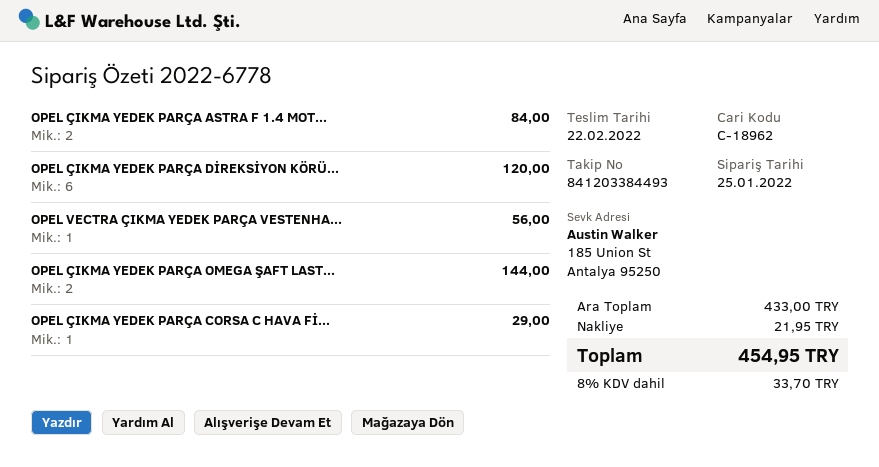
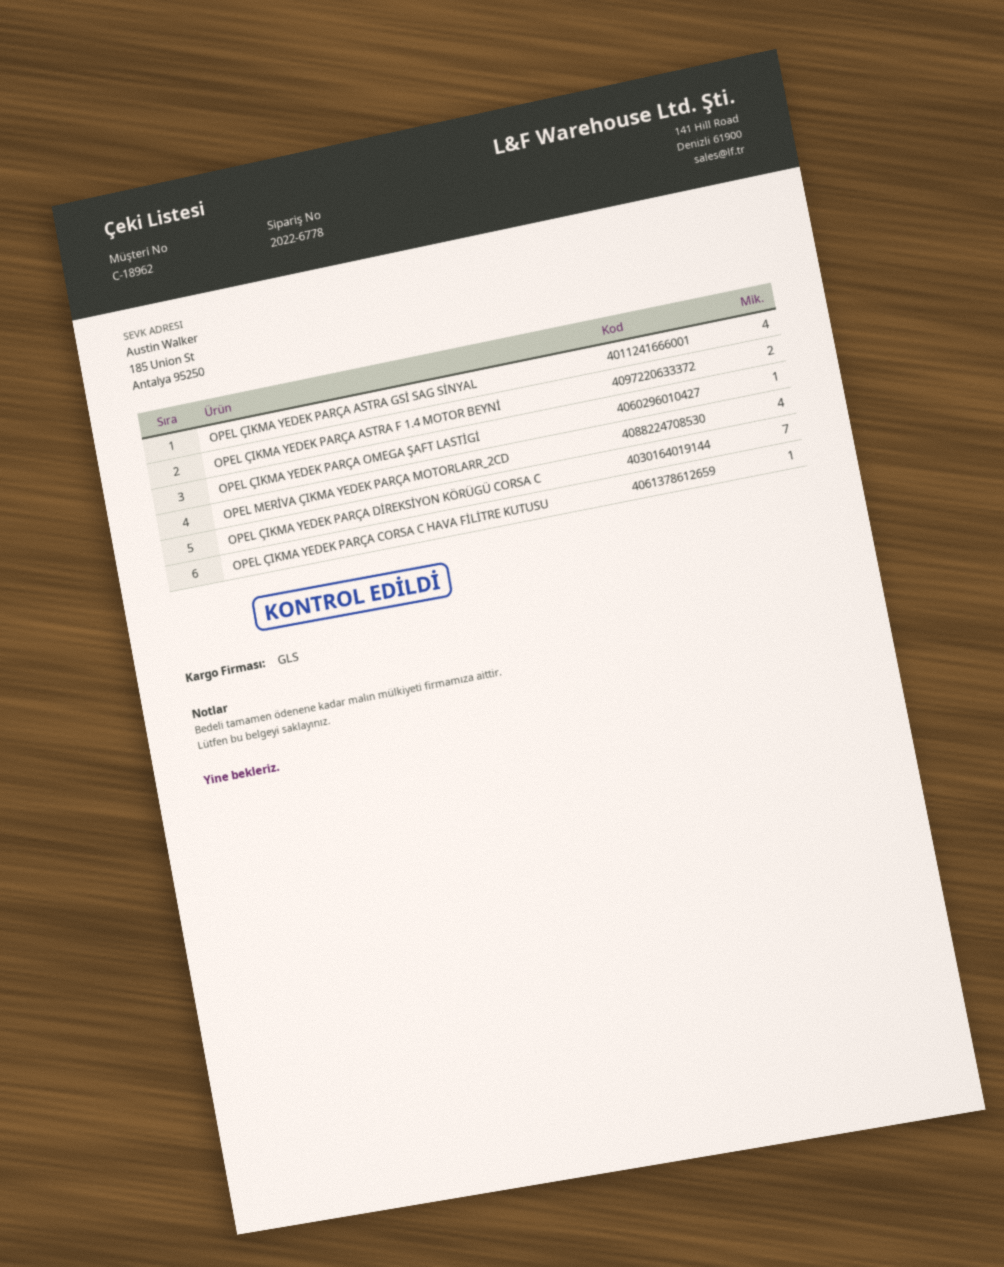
OPEL ÇIKMA YEDEK PARÇA DİREKSİYON KÖRÜ...: 6 -> 7
OPEL VECTRA ÇIKMA YEDEK PARÇA VESTENHA...: 1 -> none
OPEL ÇIKMA YEDEK PARÇA OMEGA ŞAFT LAST...: 2 -> 1
OPEL ÇIKMA YEDEK PARÇA ASTRA GSİ SAG SİNYAL: none -> 4
OPEL MERİVA ÇIKMA YEDEK PARÇA MOTORLARR_2CD: none -> 4

